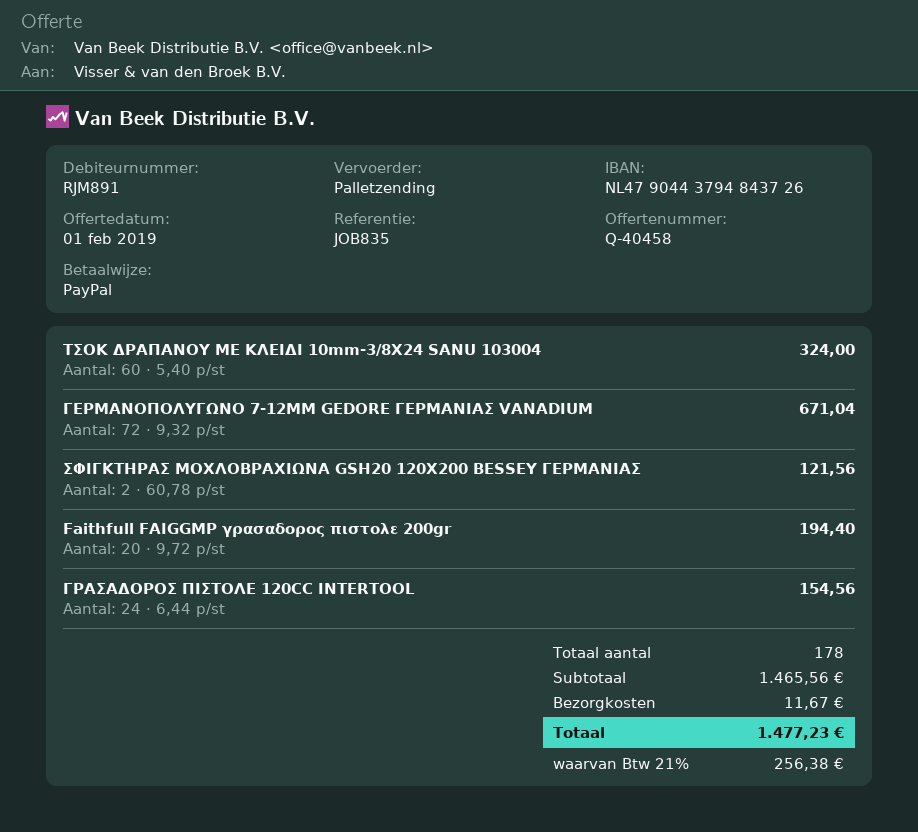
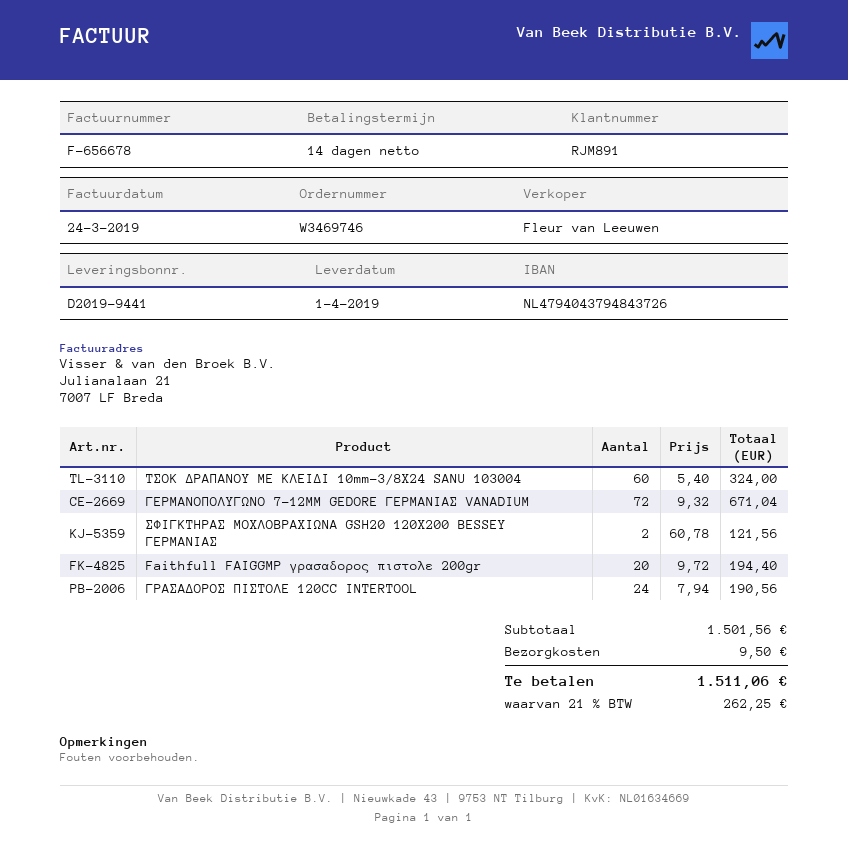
bank account: NL4790443794843726 -> NL4794043794843726
ΓΡΑΣΑΔΟΡΟΣ ΠΙΣΤΟΛΕ 120CC INTERTOOL: 24 x 6.44 = 154.56 -> 24 x 7.94 = 190.56
subtotal: 1465.56 -> 1501.56
shipping: 11.67 -> 9.50
tax: 21% = 256.38 -> 21% = 262.25
total: 1477.23 -> 1511.06

